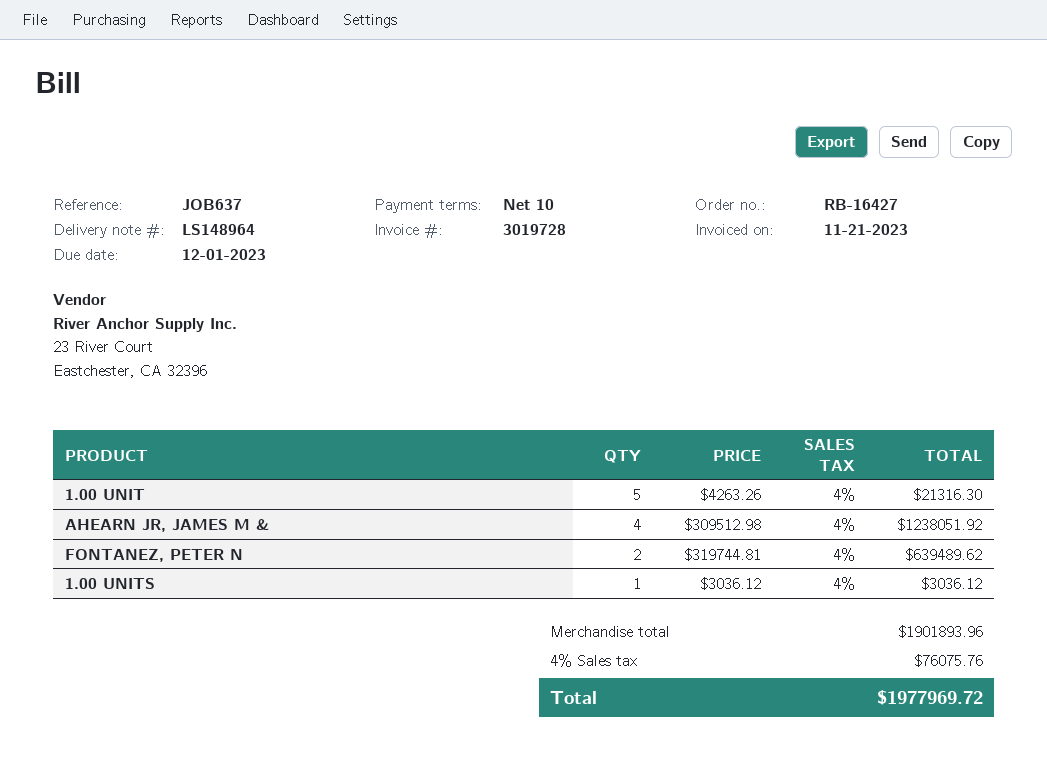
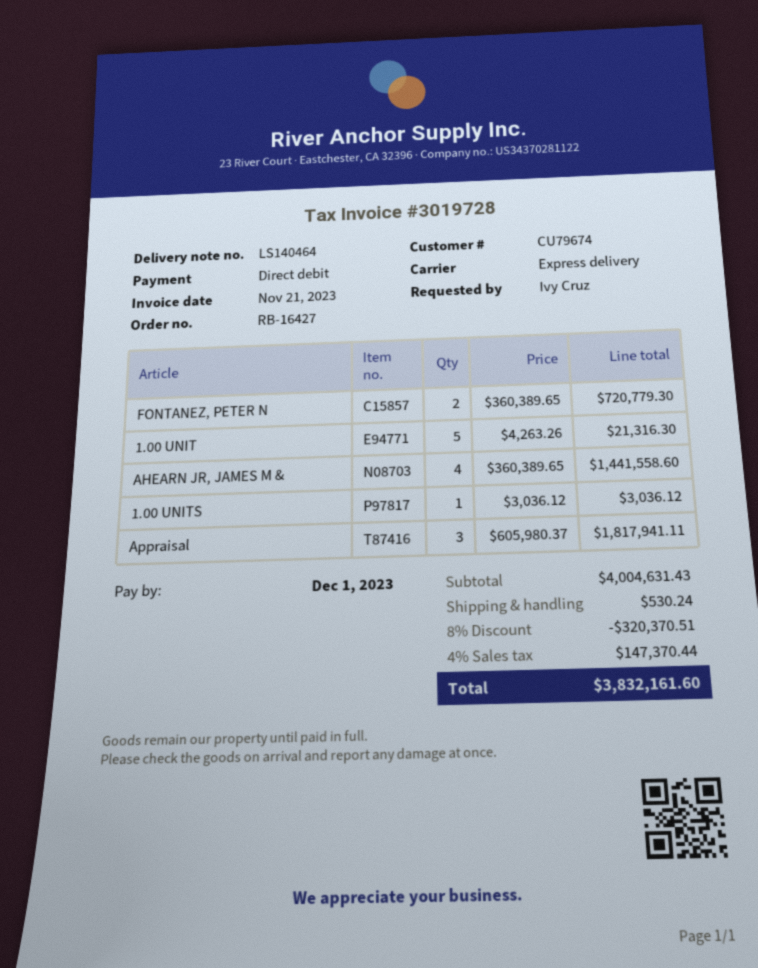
delivery note number: LS148964 -> LS140464
AHEARN JR, JAMES M &: 4 x 309512.98 = 1238051.92 -> 4 x 360389.65 = 1441558.60
FONTANEZ, PETER N: 2 x 319744.81 = 639489.62 -> 2 x 360389.65 = 720779.30
Appraisal: none -> 3 x 605980.37 = 1817941.11
subtotal: 1901893.96 -> 4004631.43
discount: none -> 8% = 320370.51
shipping: none -> 530.24
tax: 4% = 76075.76 -> 4% = 147370.44
total: 1977969.72 -> 3832161.60

